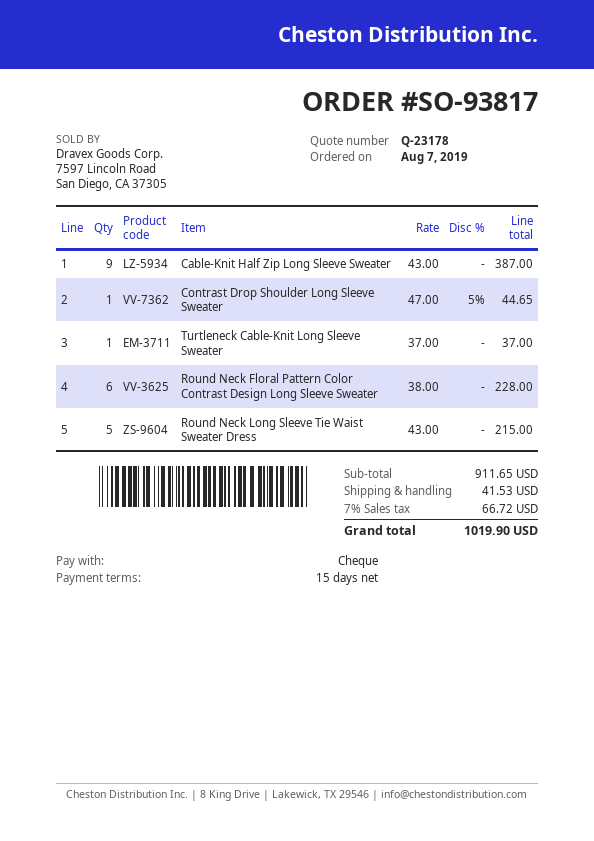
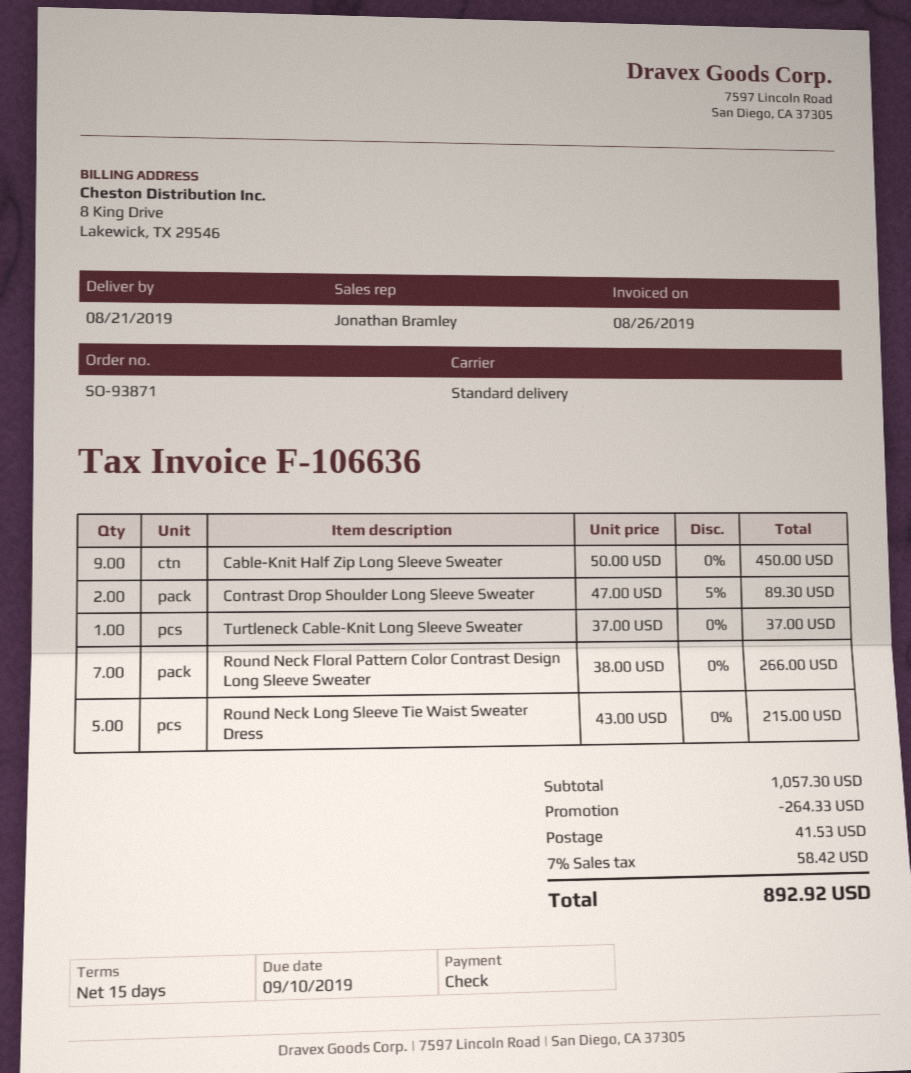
order number: SO-93817 -> SO-93871
Cable-Knit Half Zip Long Sleeve Sweater: 9 x 43.00 = 387.00 -> 9 x 50.00 = 450.00
Contrast Drop Shoulder Long Sleeve Sweater: 1 x 47.00 - 5% = 44.65 -> 2 x 47.00 - 5% = 89.30
Round Neck Floral Pattern Color Contrast Design Long Sleeve Sweater: 6 x 38.00 = 228.00 -> 7 x 38.00 = 266.00
subtotal: 911.65 -> 1057.30
discount: none -> 264.33
tax: 7% = 66.72 -> 7% = 58.42
total: 1019.90 -> 892.92

